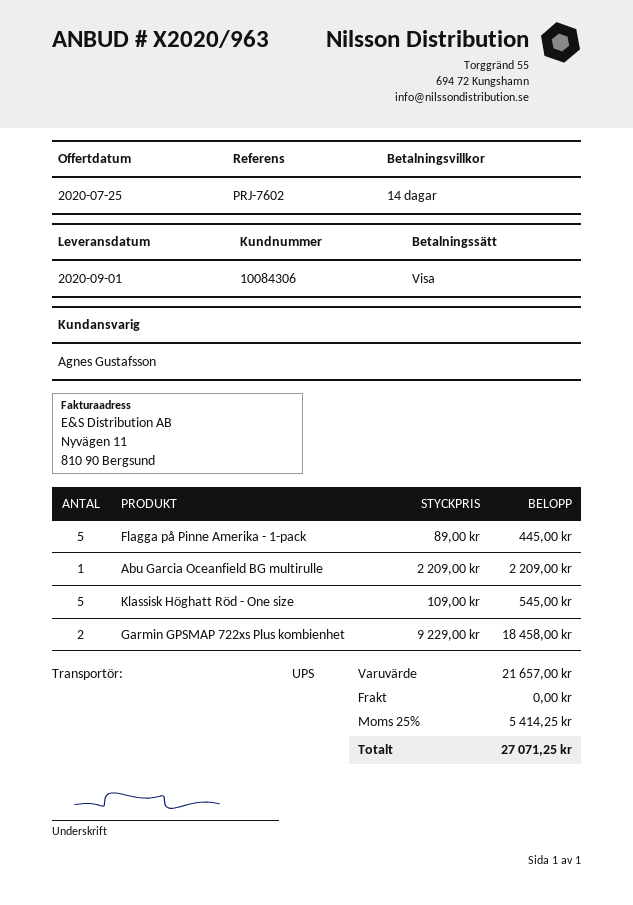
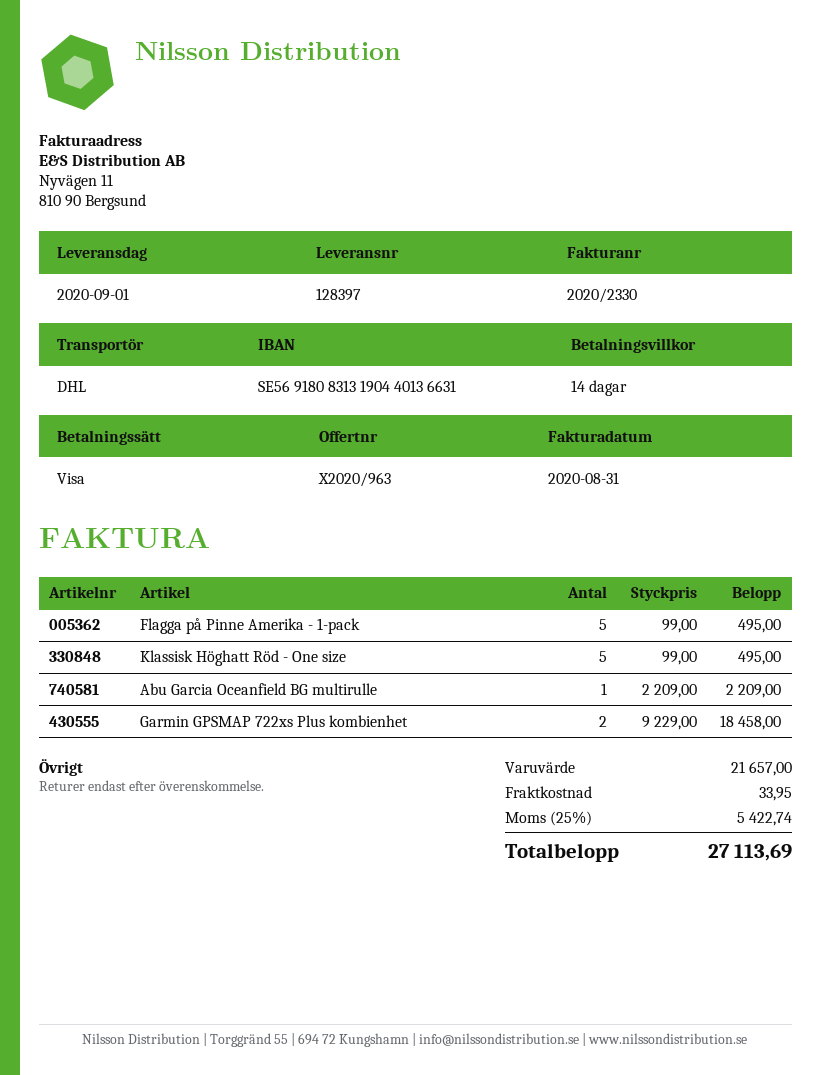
shipping method: UPS -> DHL
Flagga på Pinne Amerika - 1-pack: 5 x 89.00 = 445.00 -> 5 x 99.00 = 495.00
Klassisk Höghatt Röd - One size: 5 x 109.00 = 545.00 -> 5 x 99.00 = 495.00
shipping: 0.00 -> 33.95
tax: 25% = 5414.25 -> 25% = 5422.74
total: 27071.25 -> 27113.69

